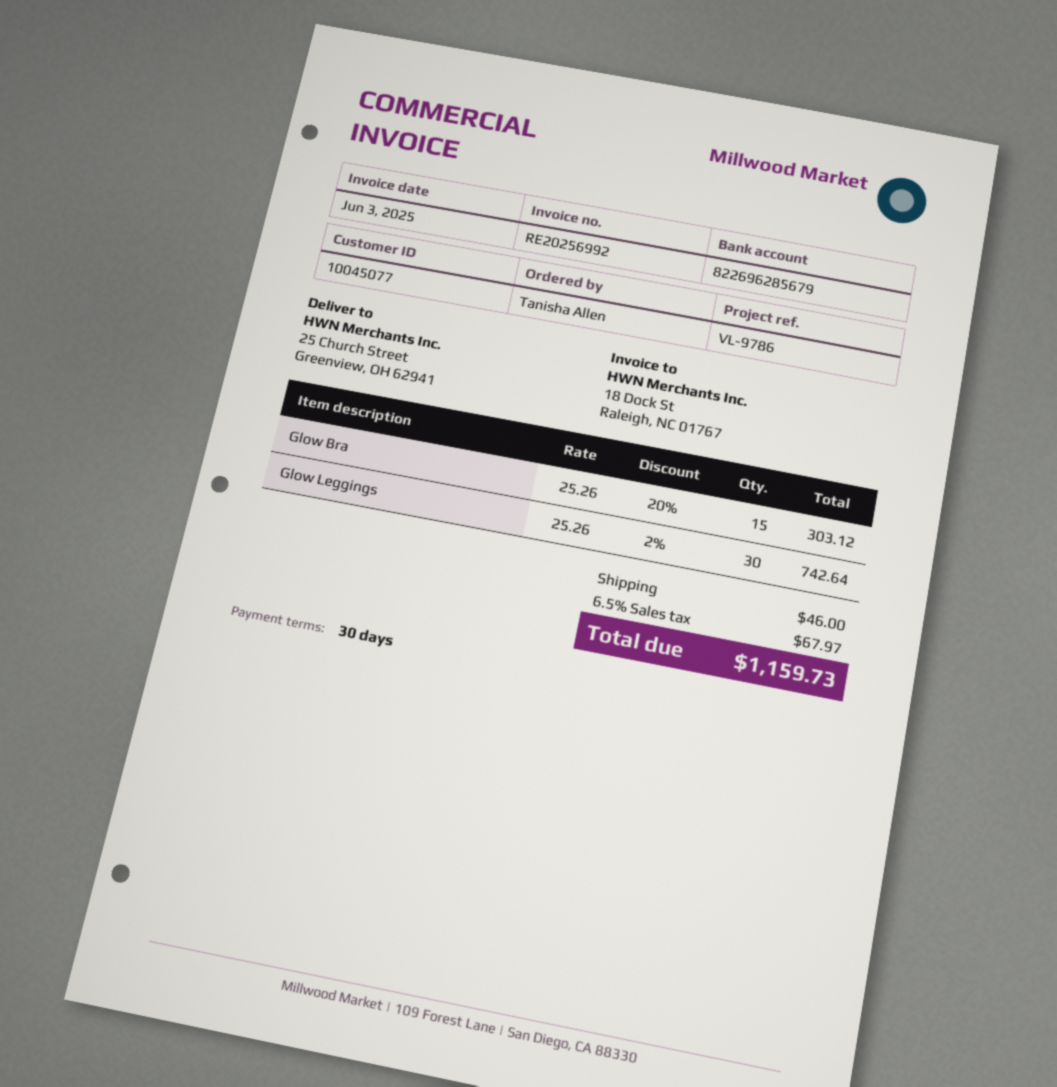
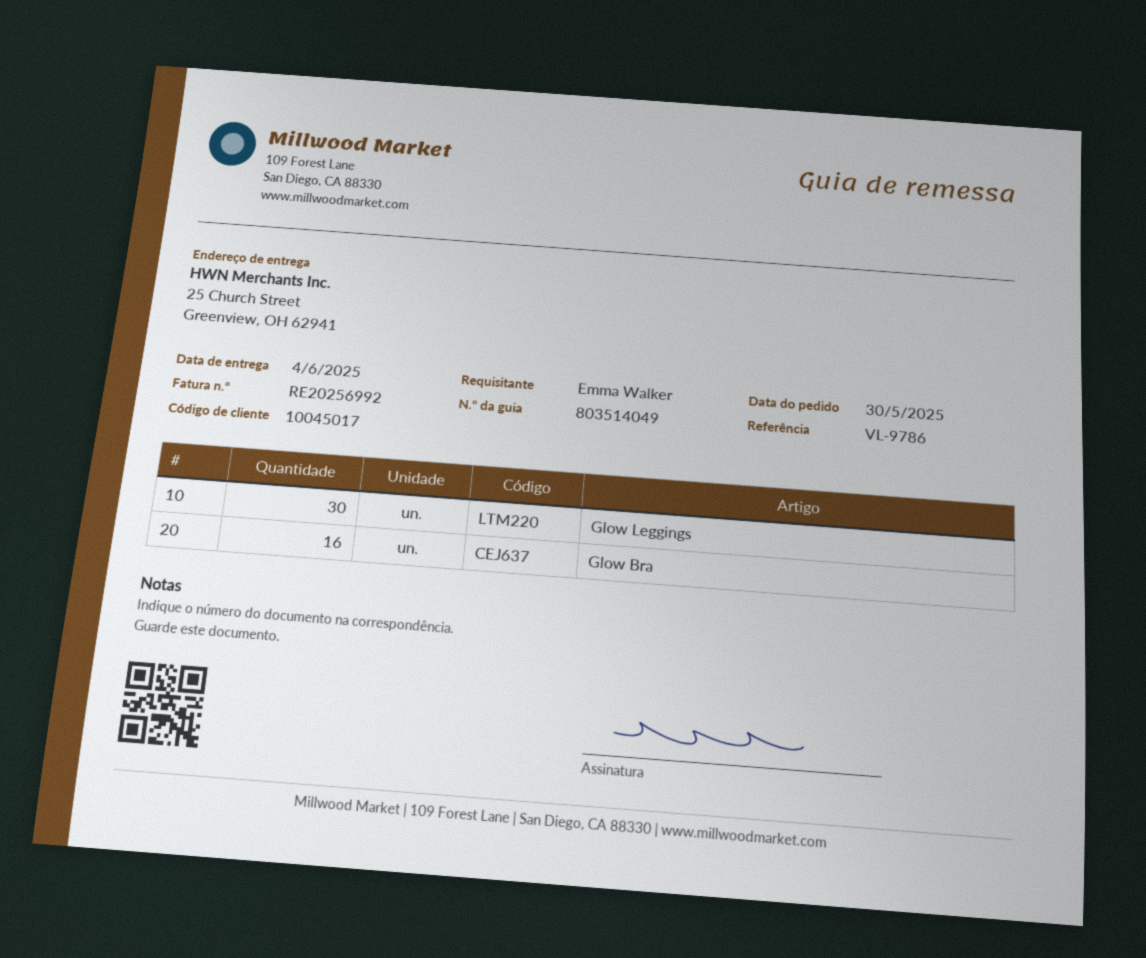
customer number: 10045077 -> 10045017
ordered by: Tanisha Allen -> Emma Walker
Glow Bra: 15 -> 16

